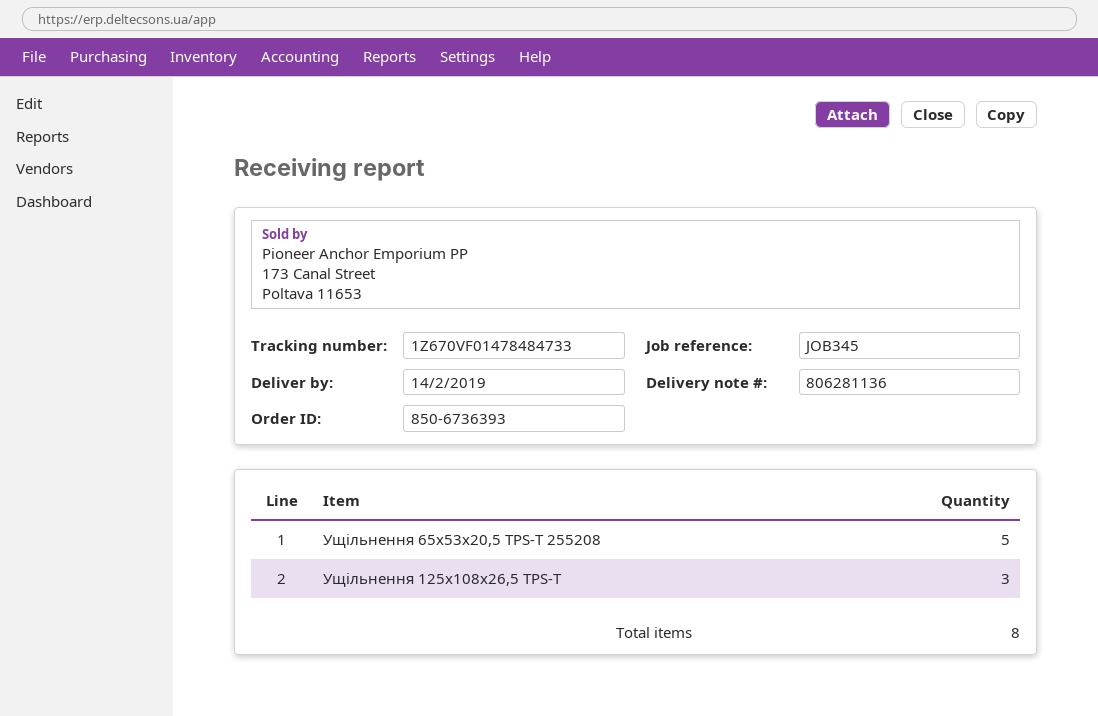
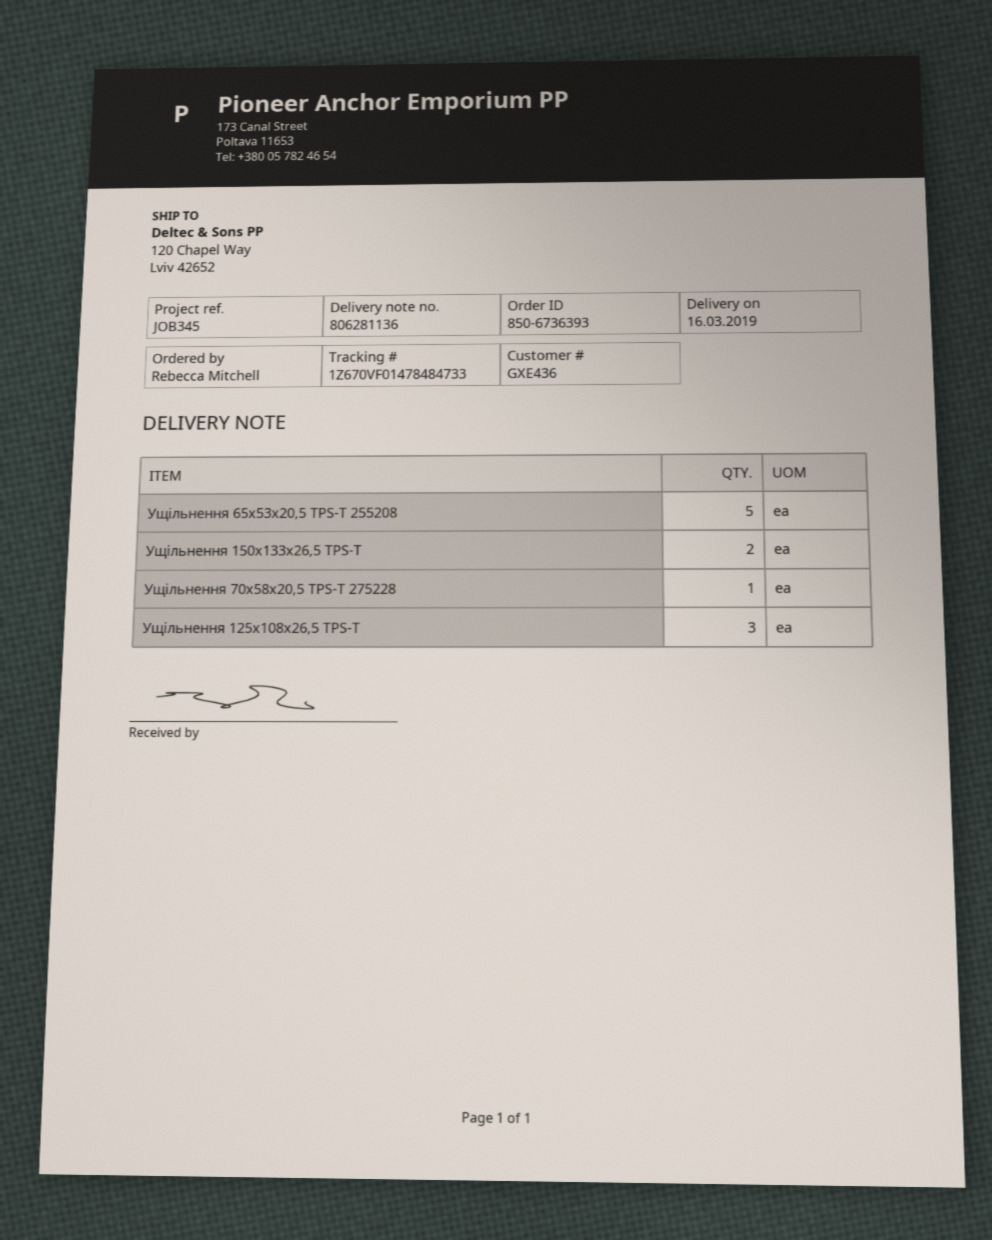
delivery date: 2019-02-14 -> 2019-03-16
Ущільнення 150х133х26,5 TPS-T: none -> 2
Ущільнення 70х58х20,5 TPS-T 275228: none -> 1

